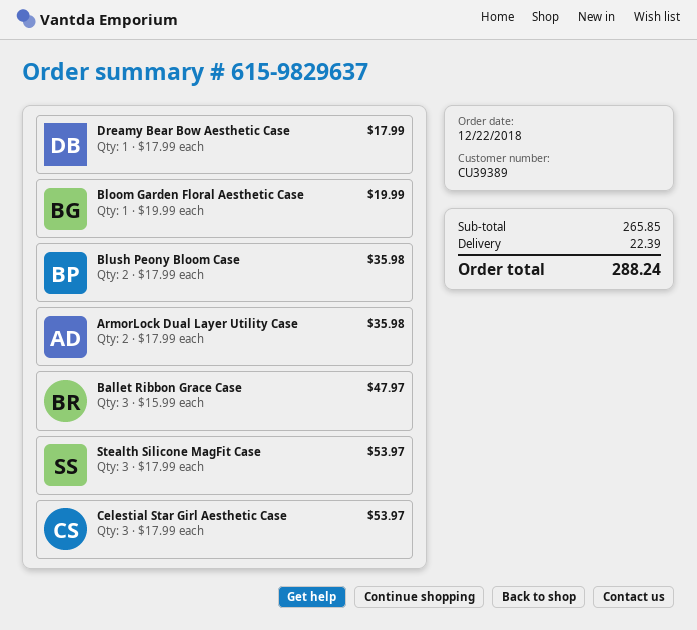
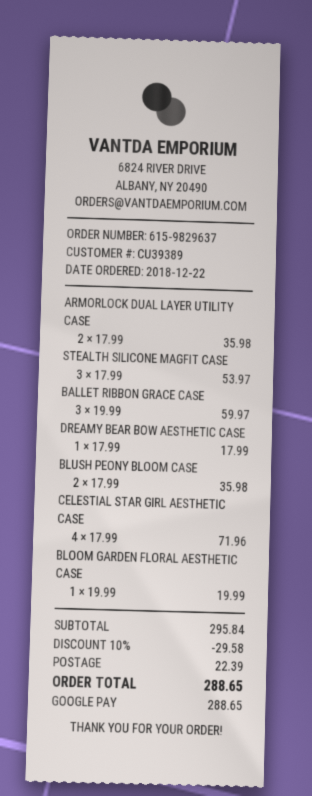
Ballet Ribbon Grace Case: 3 x 15.99 = 47.97 -> 3 x 19.99 = 59.97
Celestial Star Girl Aesthetic Case: 3 x 17.99 = 53.97 -> 4 x 17.99 = 71.96
subtotal: 265.85 -> 295.84
discount: none -> 10% = 29.58
total: 288.24 -> 288.65

